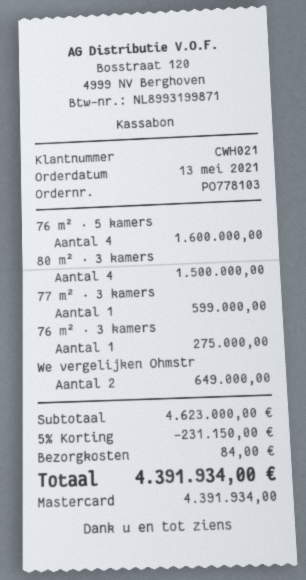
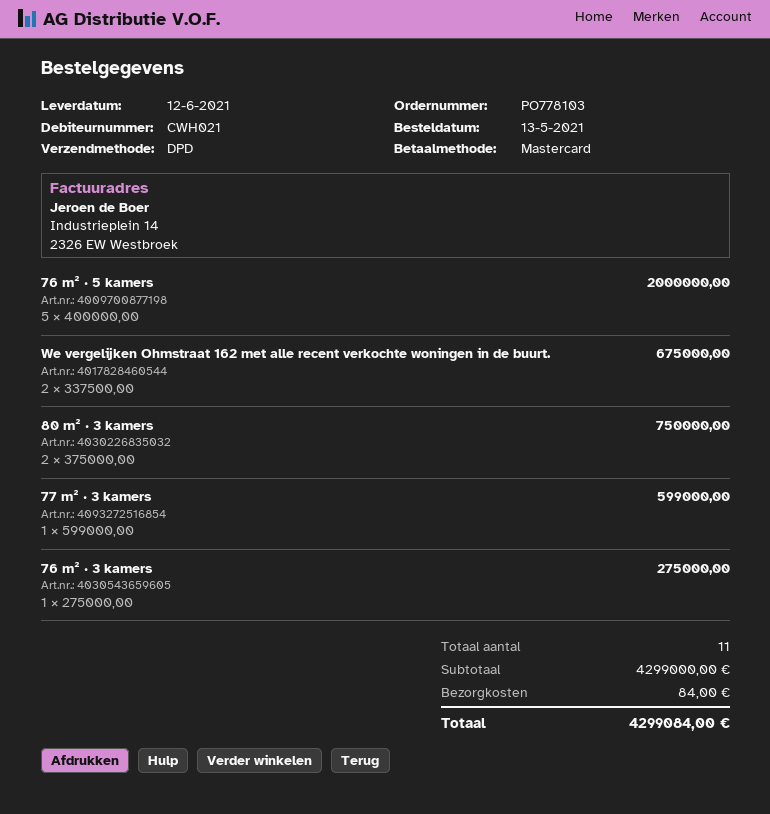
76 m² · 5 kamers: 4 for 1600000.00 -> 5 for 2000000.00
80 m² · 3 kamers: 4 for 1500000.00 -> 2 for 750000.00
We vergelijken Ohmstr: 2 for 649000.00 -> 2 for 675000.00
subtotal: 4623000.00 -> 4299000.00
discount: 5% = 231150.00 -> none
total: 4391934.00 -> 4299084.00

